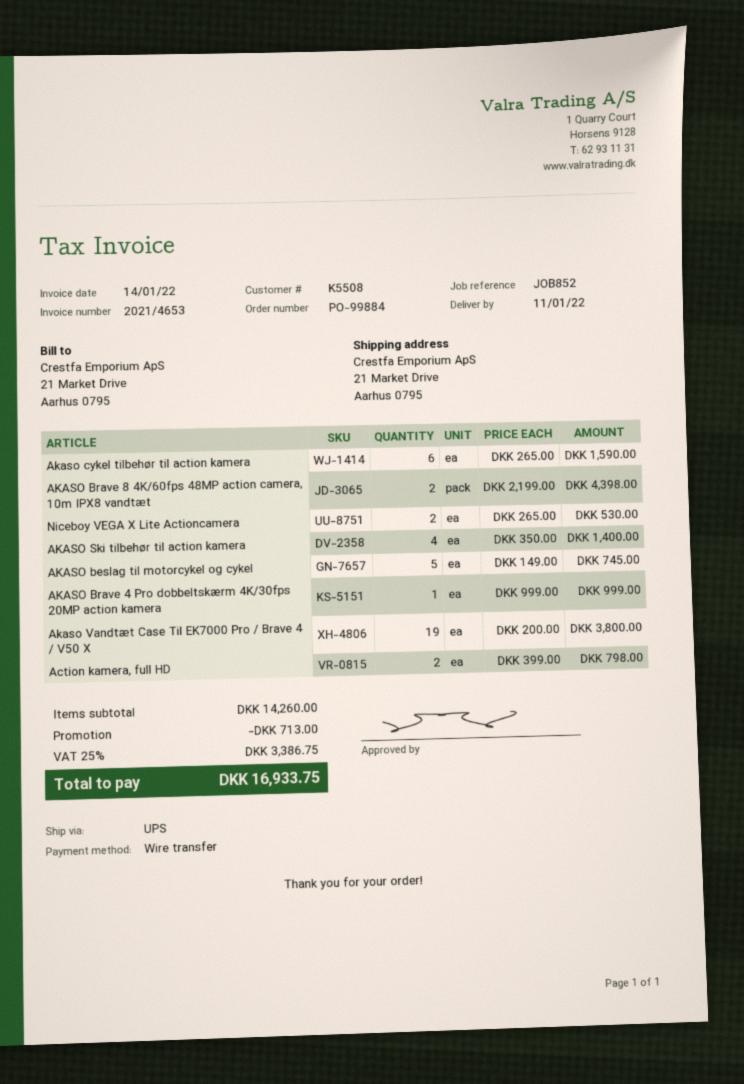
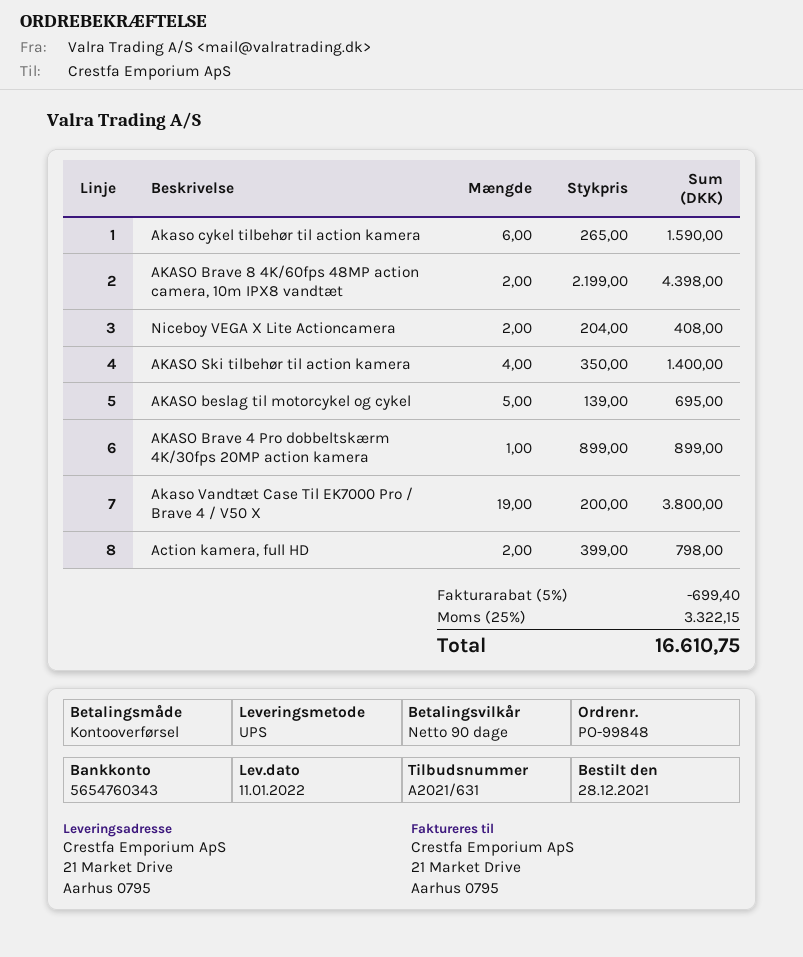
order number: PO-99884 -> PO-99848
Niceboy VEGA X Lite Actioncamera: 2 x 265.00 = 530.00 -> 2 x 204.00 = 408.00
AKASO beslag til motorcykel og cykel: 5 x 149.00 = 745.00 -> 5 x 139.00 = 695.00
AKASO Brave 4 Pro dobbeltskærm 4K/30fps 20MP action kamera: 1 x 999.00 = 999.00 -> 1 x 899.00 = 899.00
discount: 713.00 -> 699.40
tax: 25% = 3386.75 -> 25% = 3322.15
total: 16933.75 -> 16610.75

